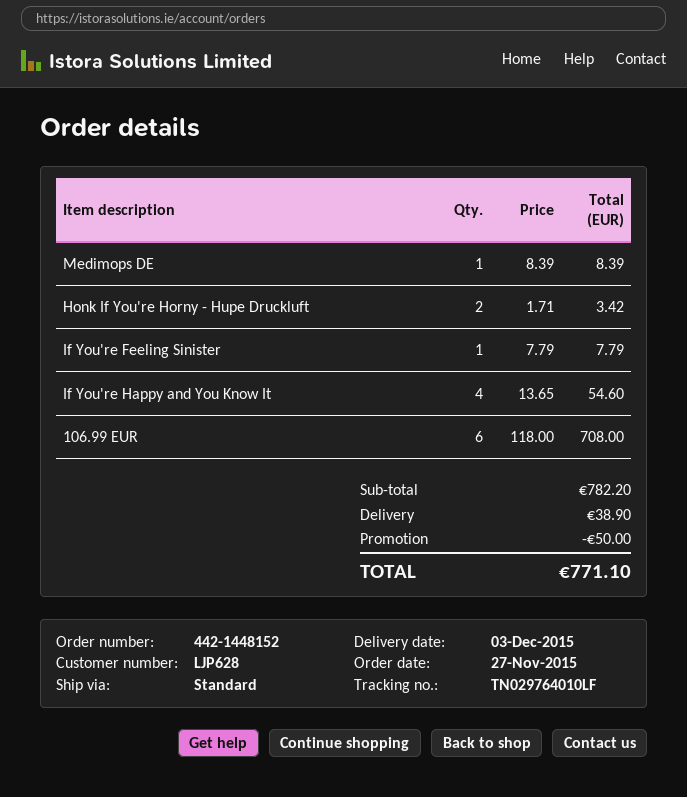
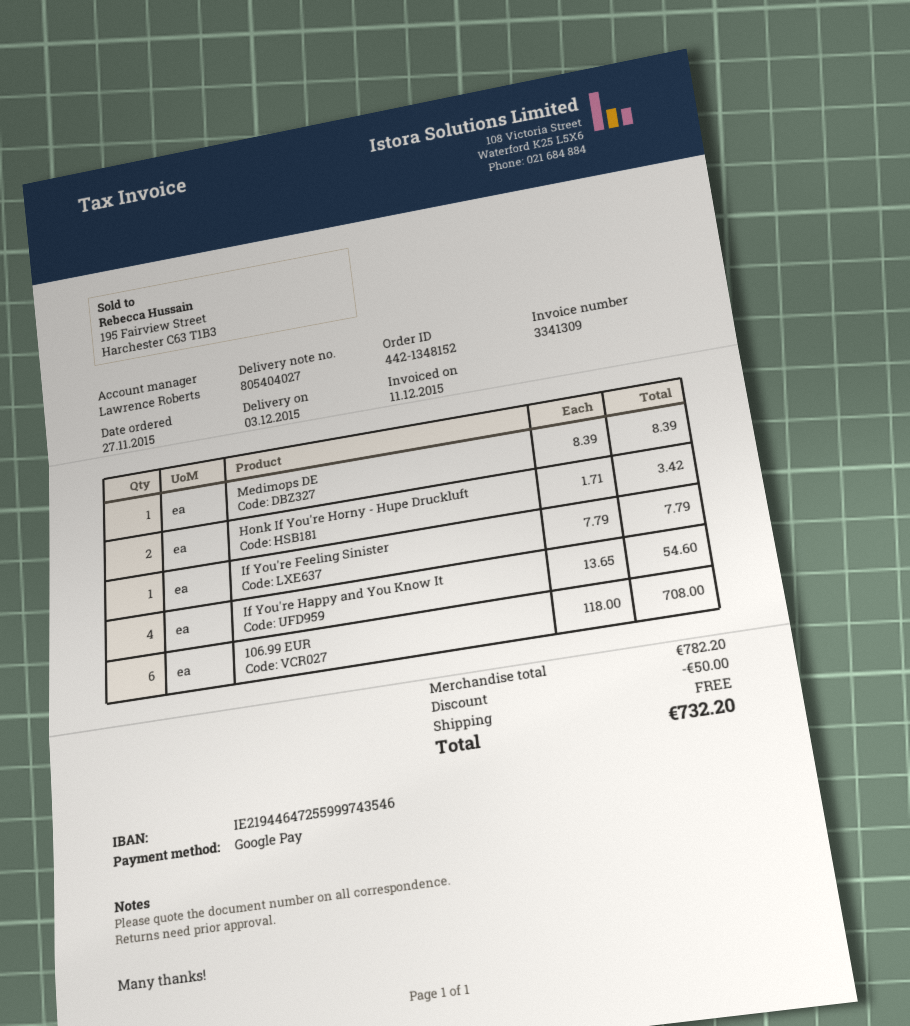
order number: 442-1448152 -> 442-1348152
shipping: 38.90 -> 0.00
total: 771.10 -> 732.20

